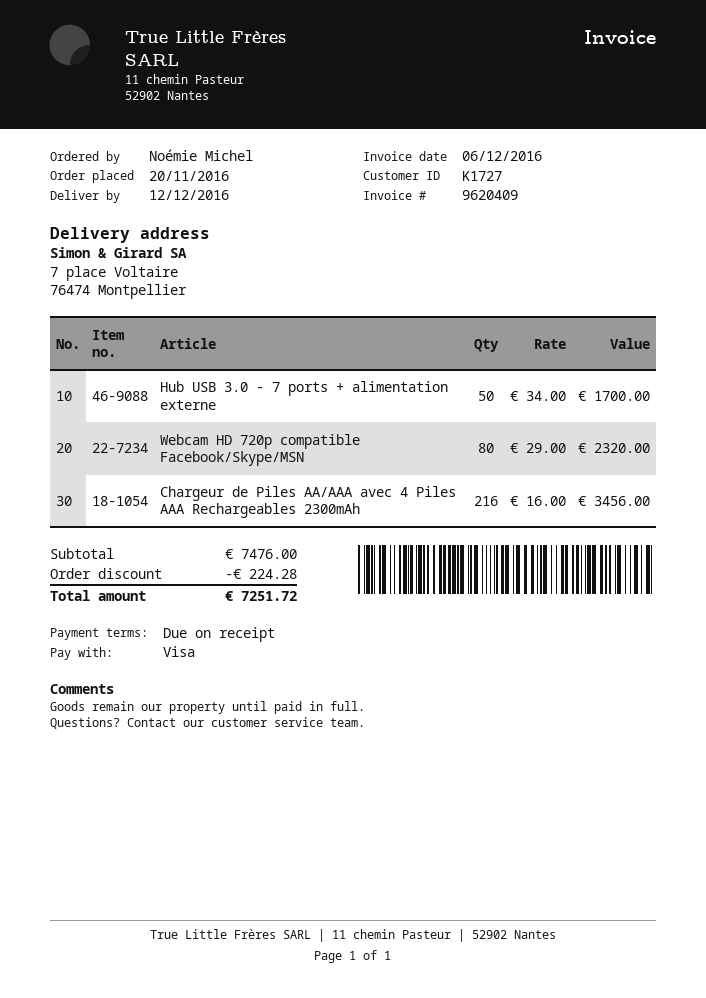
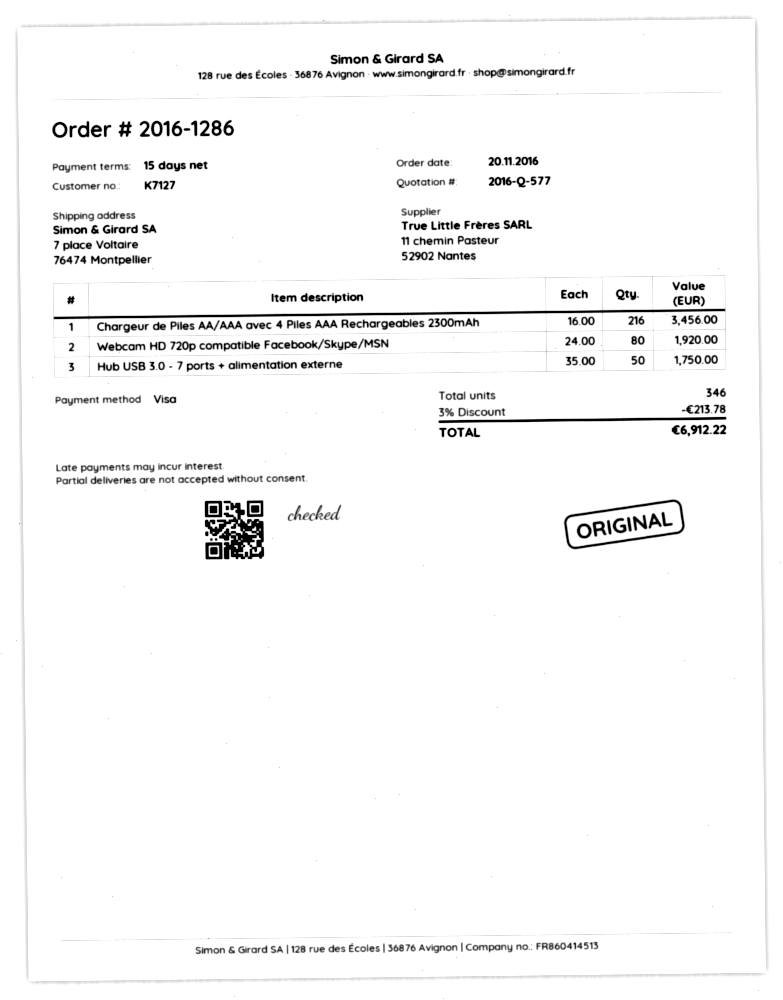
payment terms: on receipt -> 15 days
customer number: K1727 -> K7127
Hub USB 3.0 - 7 ports + alimentation externe: 50 x 34.00 = 1700.00 -> 50 x 35.00 = 1750.00
Webcam HD 720p compatible Facebook/Skype/MSN: 80 x 29.00 = 2320.00 -> 80 x 24.00 = 1920.00
discount: 224.28 -> 213.78
total: 7251.72 -> 6912.22

